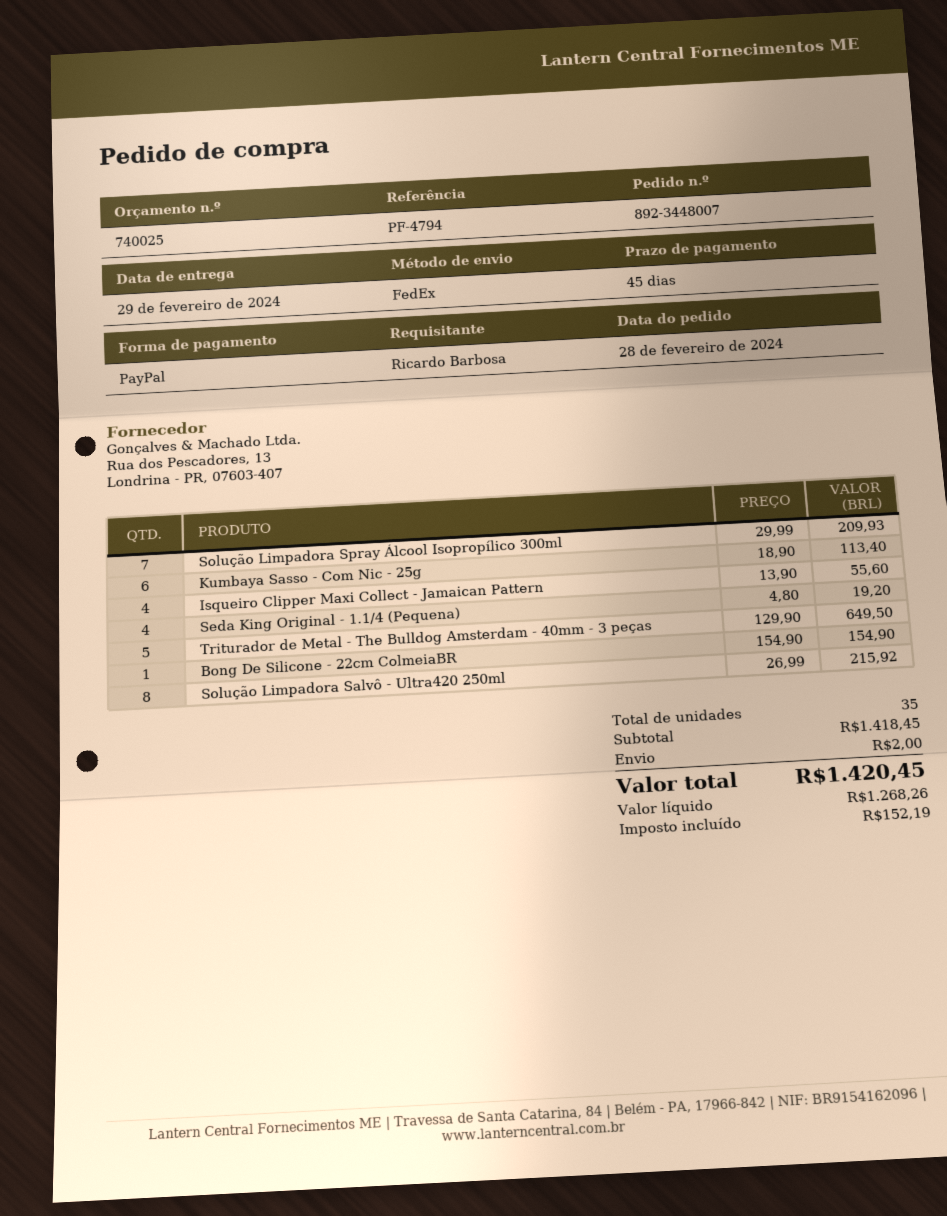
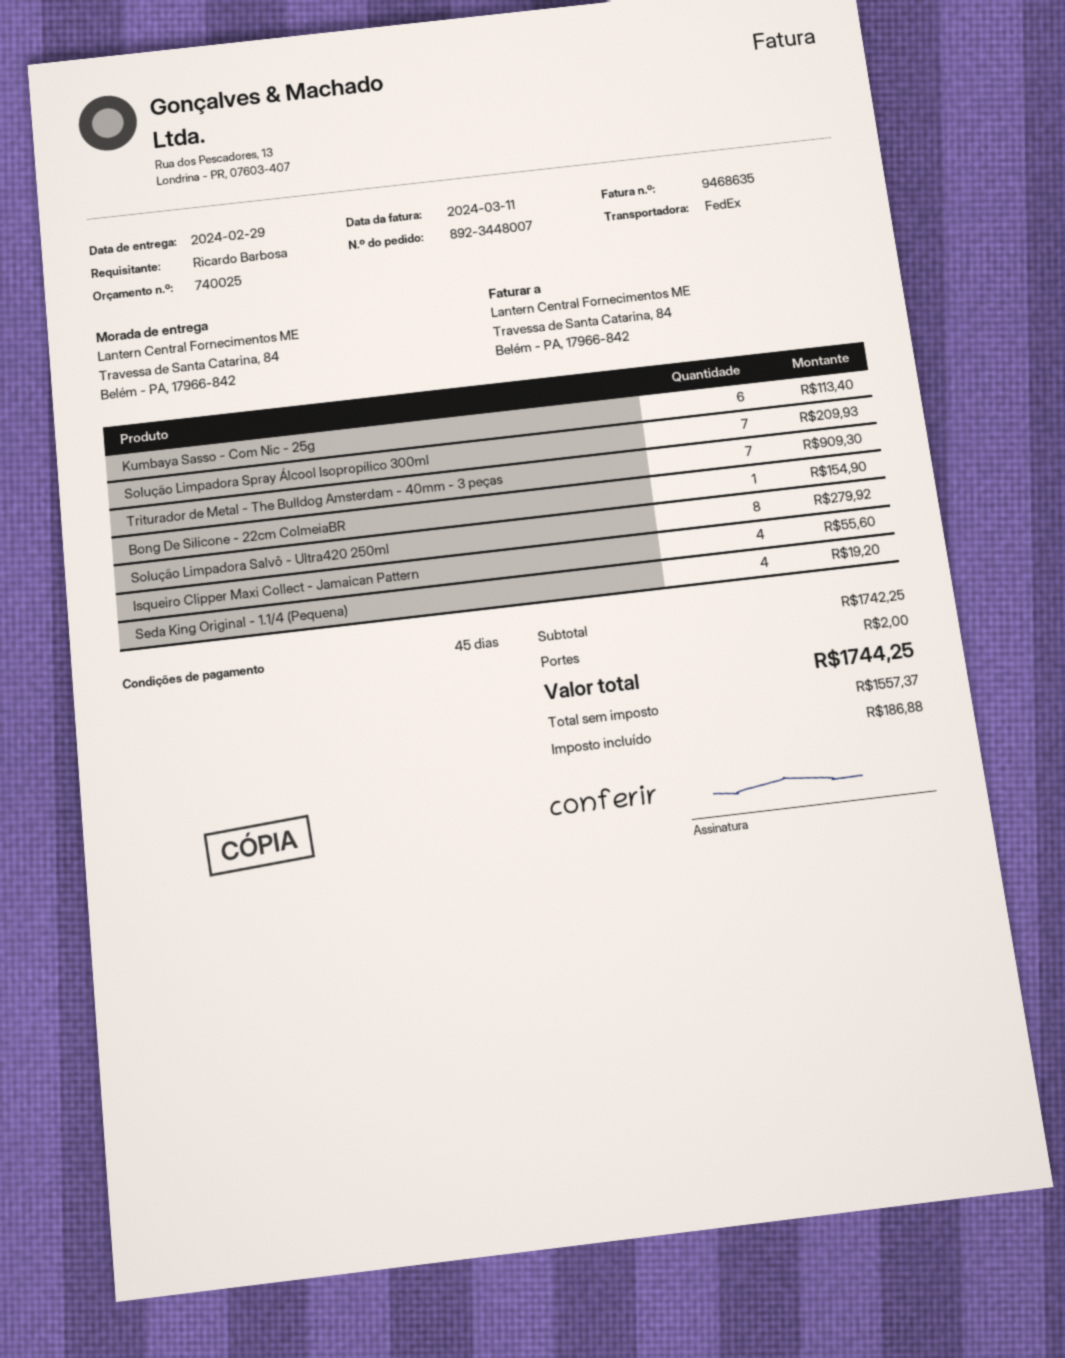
Triturador de Metal - The Bulldog Amsterdam - 40mm - 3 peças: 5 for 649.50 -> 7 for 909.30
Solução Limpadora Salvô - Ultra420 250ml: 8 for 215.92 -> 8 for 279.92
subtotal: 1418.45 -> 1742.25
net: 1268.26 -> 1557.37
tax: 152.19 -> 186.88
total: 1420.45 -> 1744.25

